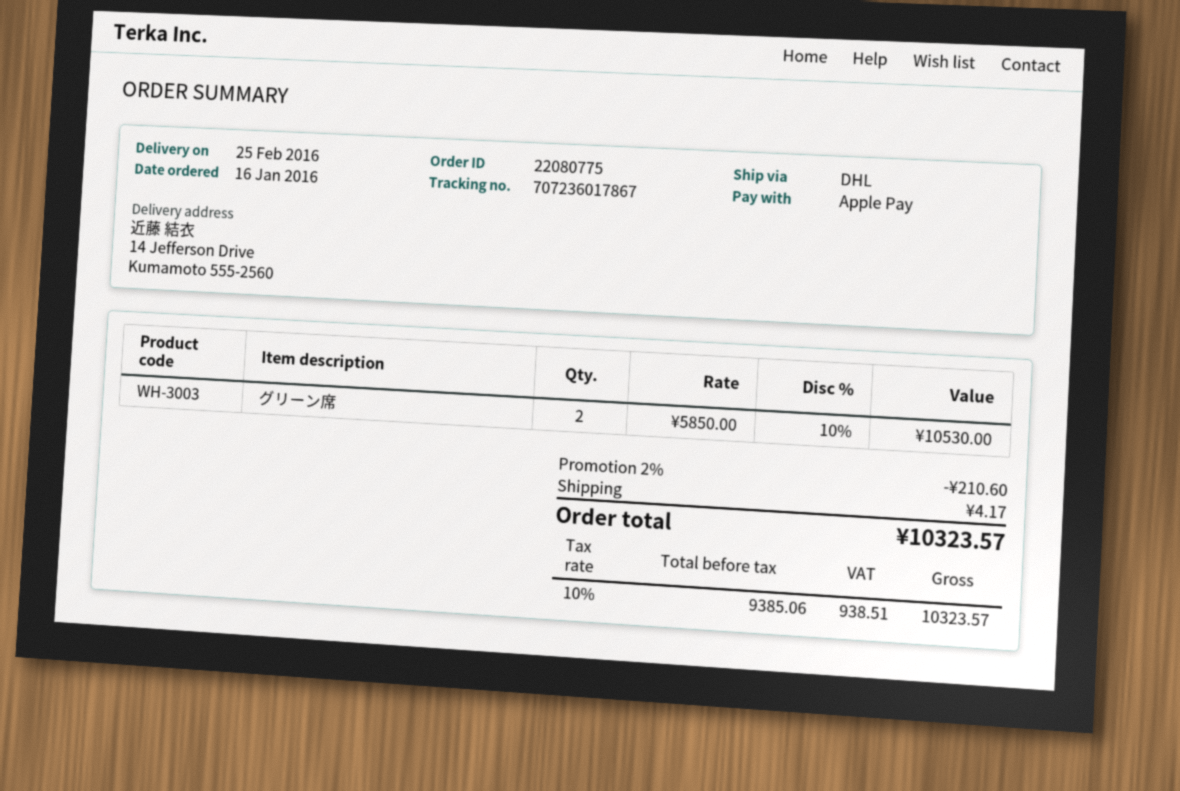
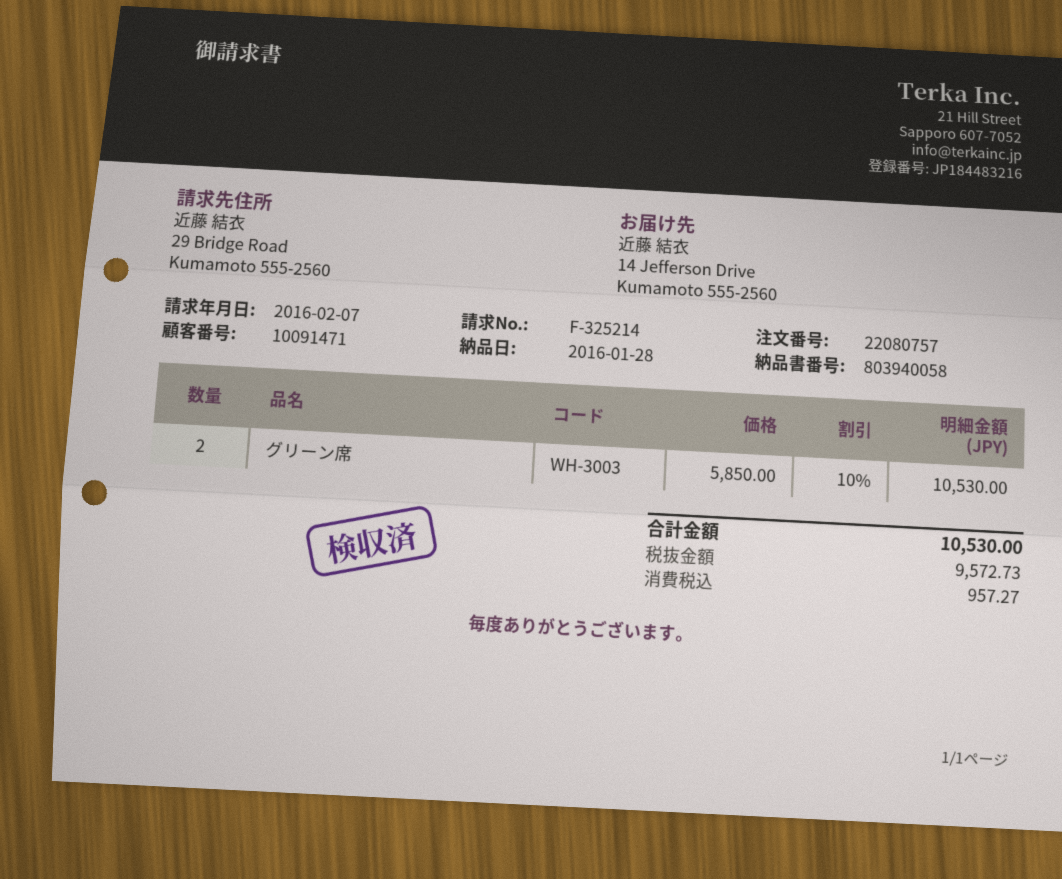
order number: 22080775 -> 22080757
delivery date: 2016-02-25 -> 2016-01-28
discount: 2% = 210.60 -> none
shipping: 4.17 -> none
net: 9385.06 -> 9572.73
tax: 938.51 -> 957.27
total: 10323.57 -> 10530.00

